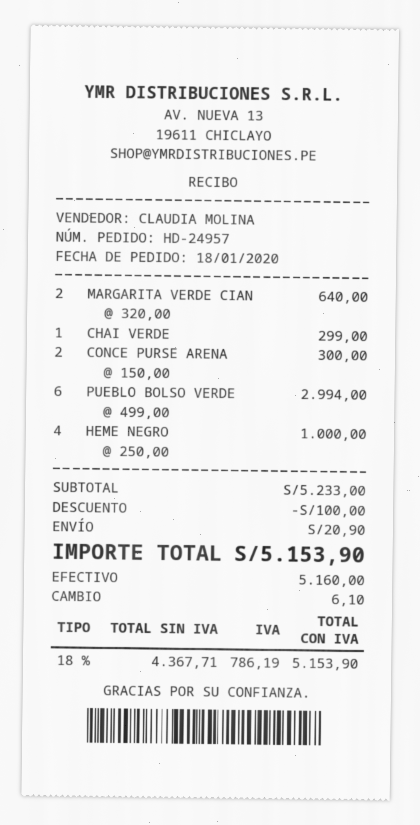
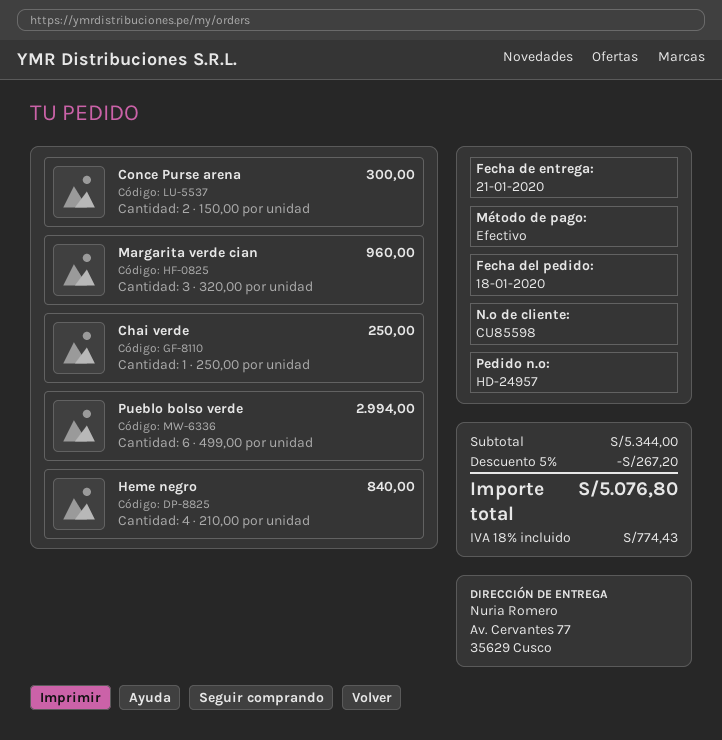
MARGARITA VERDE CIAN: 2 x 320.00 = 640.00 -> 3 x 320.00 = 960.00
CHAI VERDE: 1 x 299.00 = 299.00 -> 1 x 250.00 = 250.00
HEME NEGRO: 4 x 250.00 = 1000.00 -> 4 x 210.00 = 840.00
subtotal: 5233.00 -> 5344.00
discount: 100.00 -> 267.20
shipping: 20.90 -> none
tax: 18% = 786.19 -> 18% = 774.43
total: 5153.90 -> 5076.80

